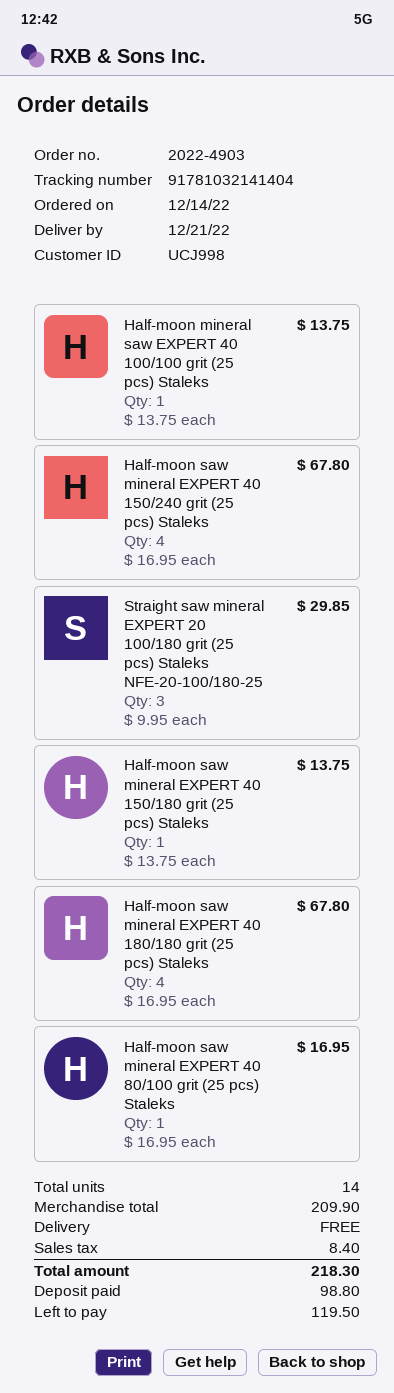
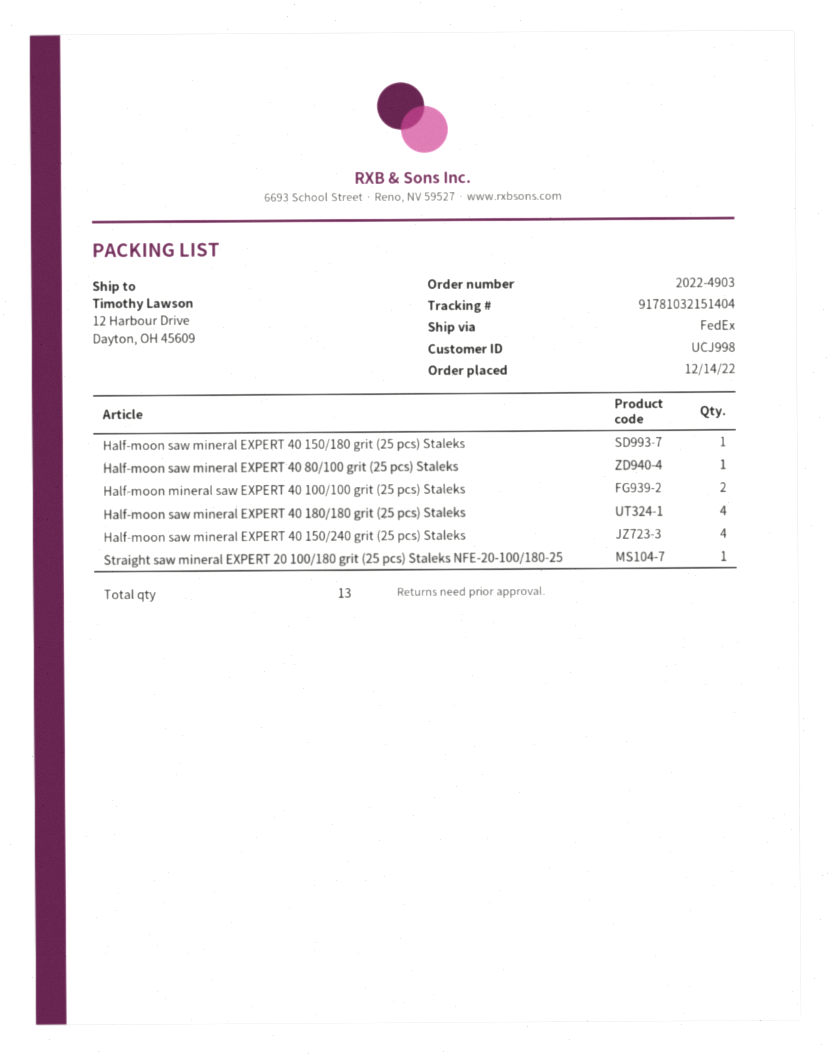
tracking number: 91781032141404 -> 91781032151404
Half-moon mineral saw EXPERT 40 100/100 grit (25 pcs) Staleks: 1 -> 2
Straight saw mineral EXPERT 20 100/180 grit (25 pcs) Staleks NFE-20-100/180-25: 3 -> 1
total quantity: 14 -> 13

